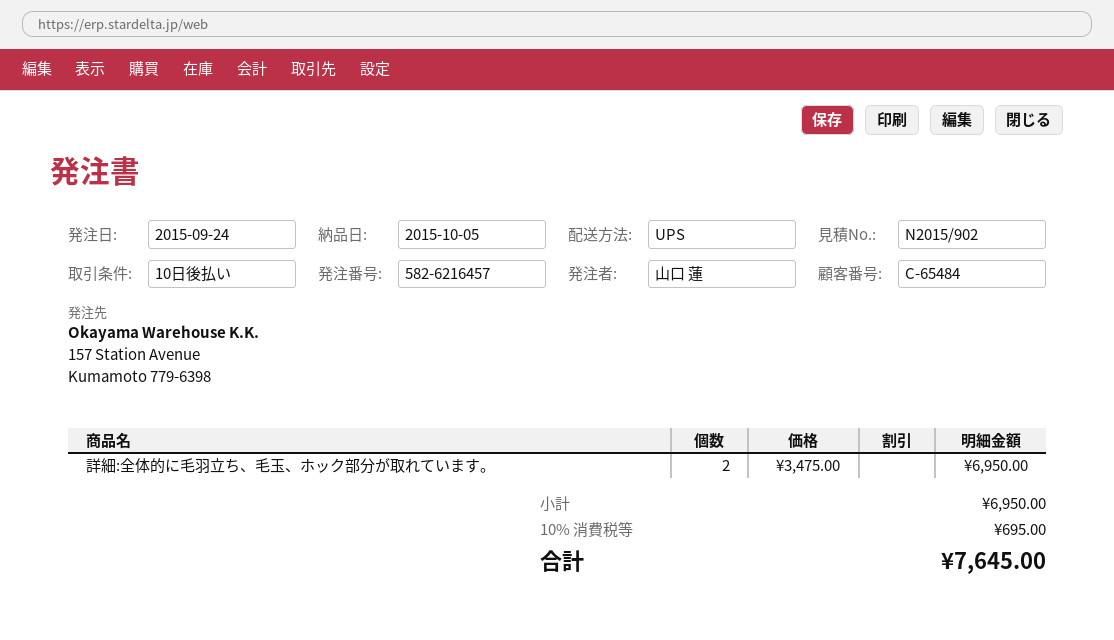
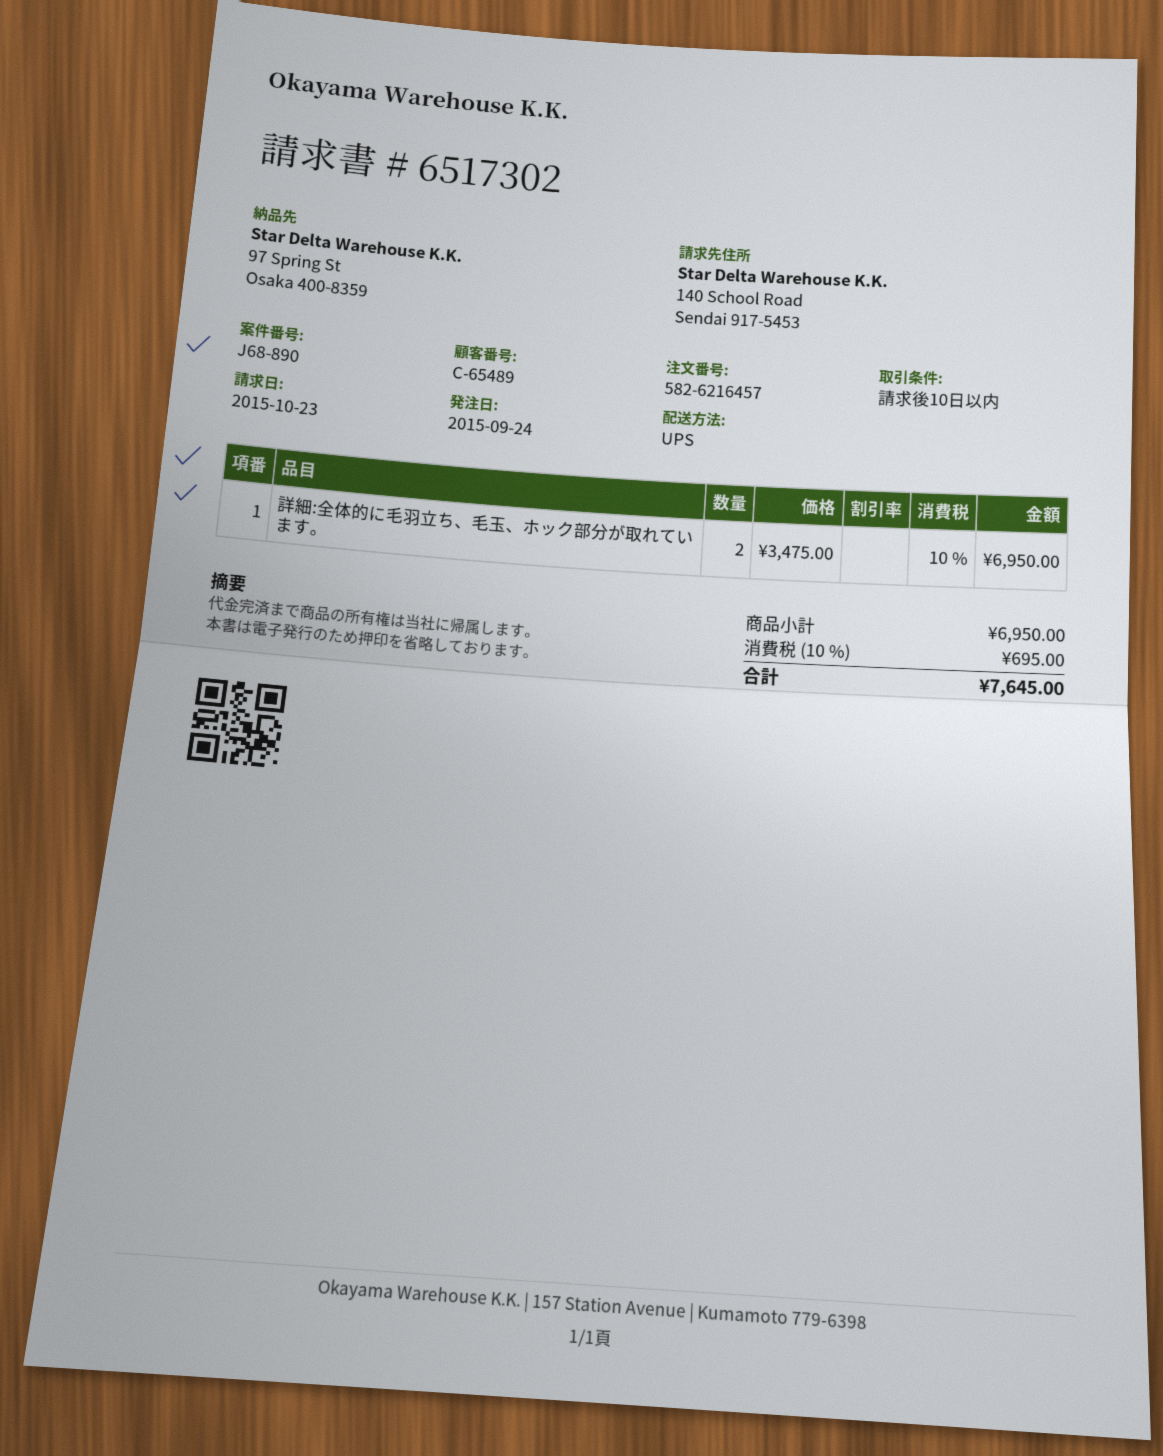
customer number: C-65484 -> C-65489

